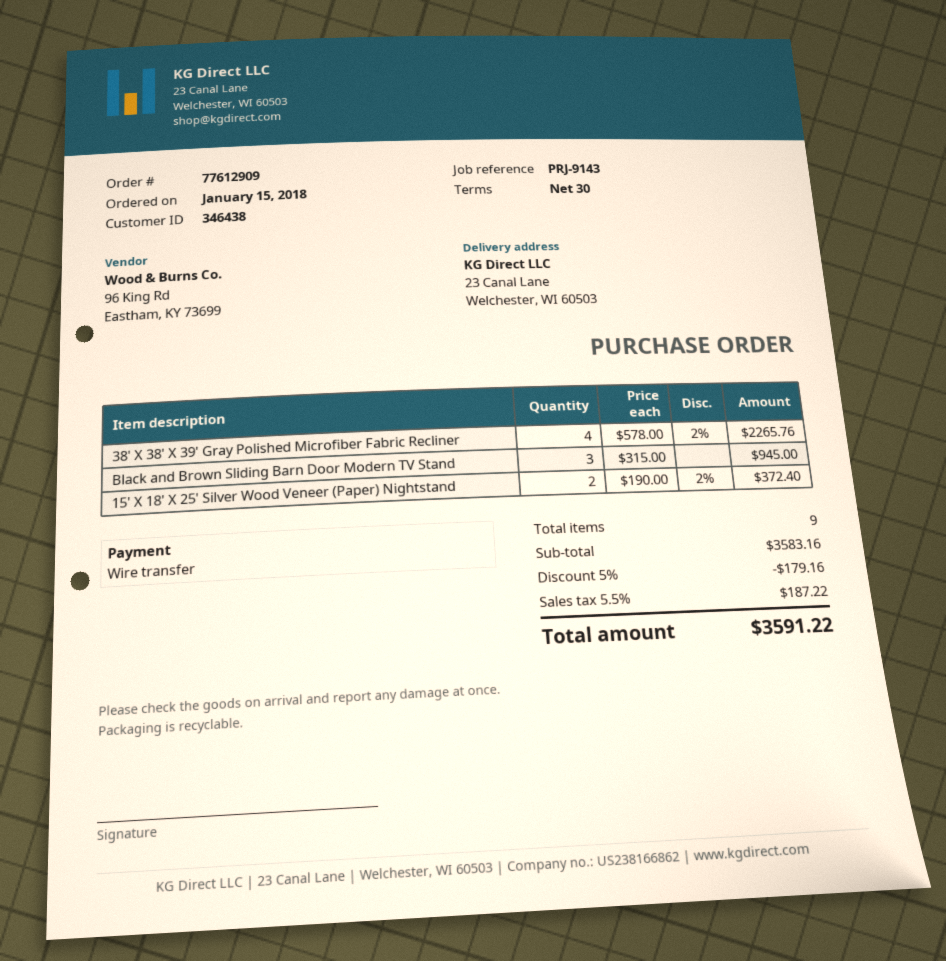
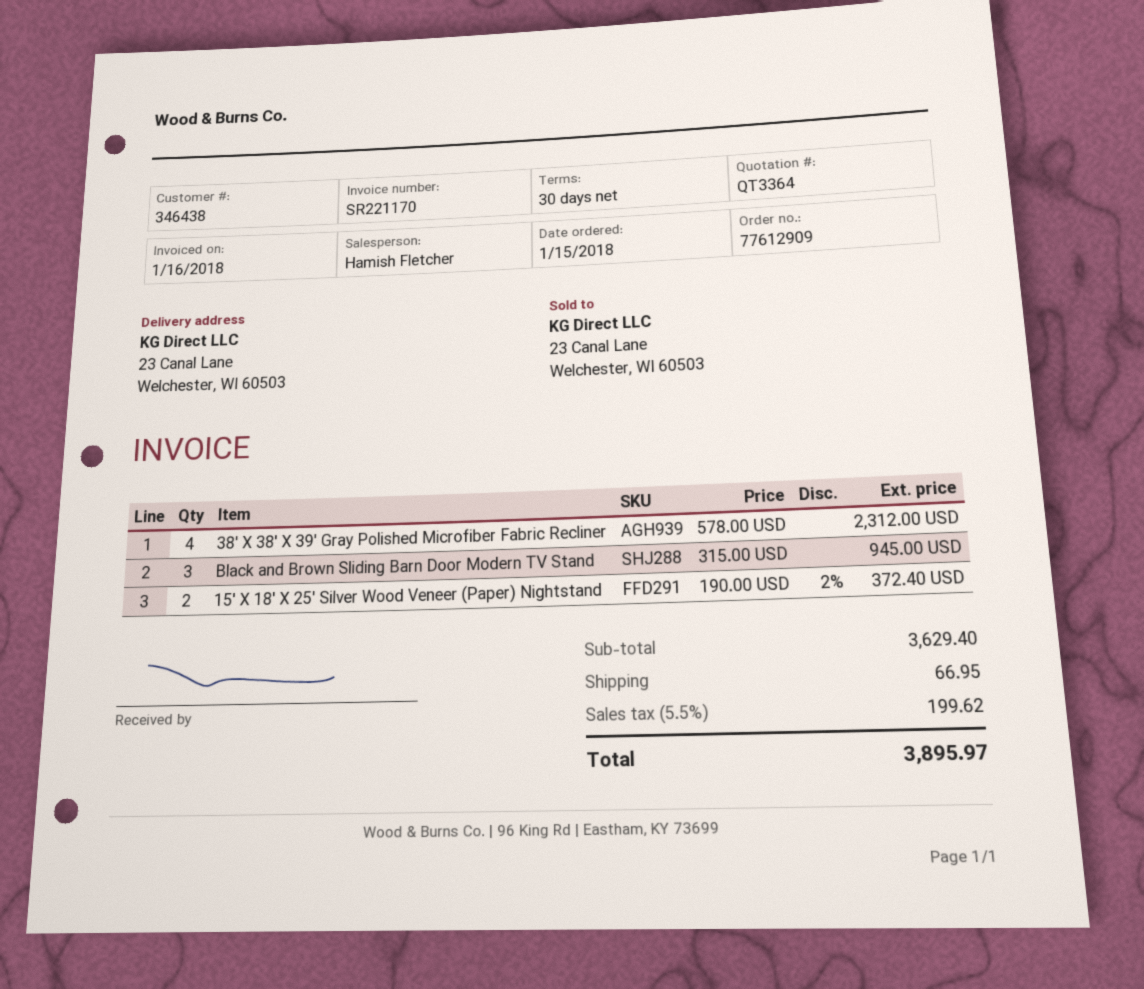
38' X 38' X 39' Gray Polished Microfiber Fabric Recliner: 4 x 578.00 - 2% = 2265.76 -> 4 x 578.00 = 2312.00
subtotal: 3583.16 -> 3629.40
discount: 5% = 179.16 -> none
shipping: none -> 66.95
tax: 5.5% = 187.22 -> 5.5% = 199.62
total: 3591.22 -> 3895.97

